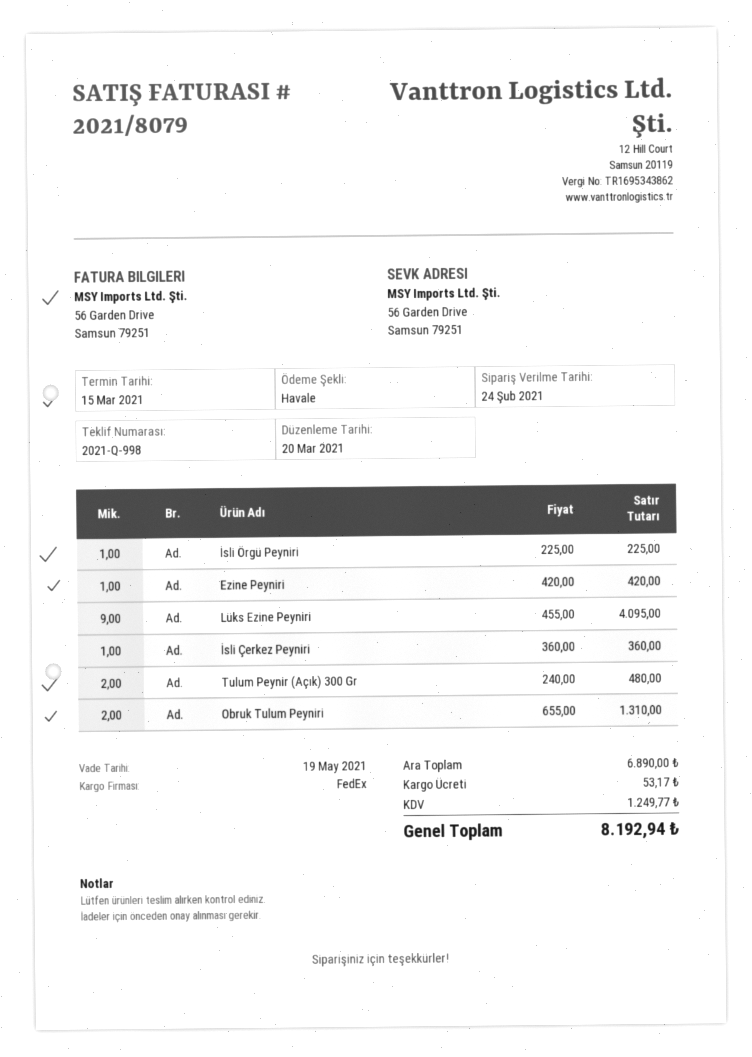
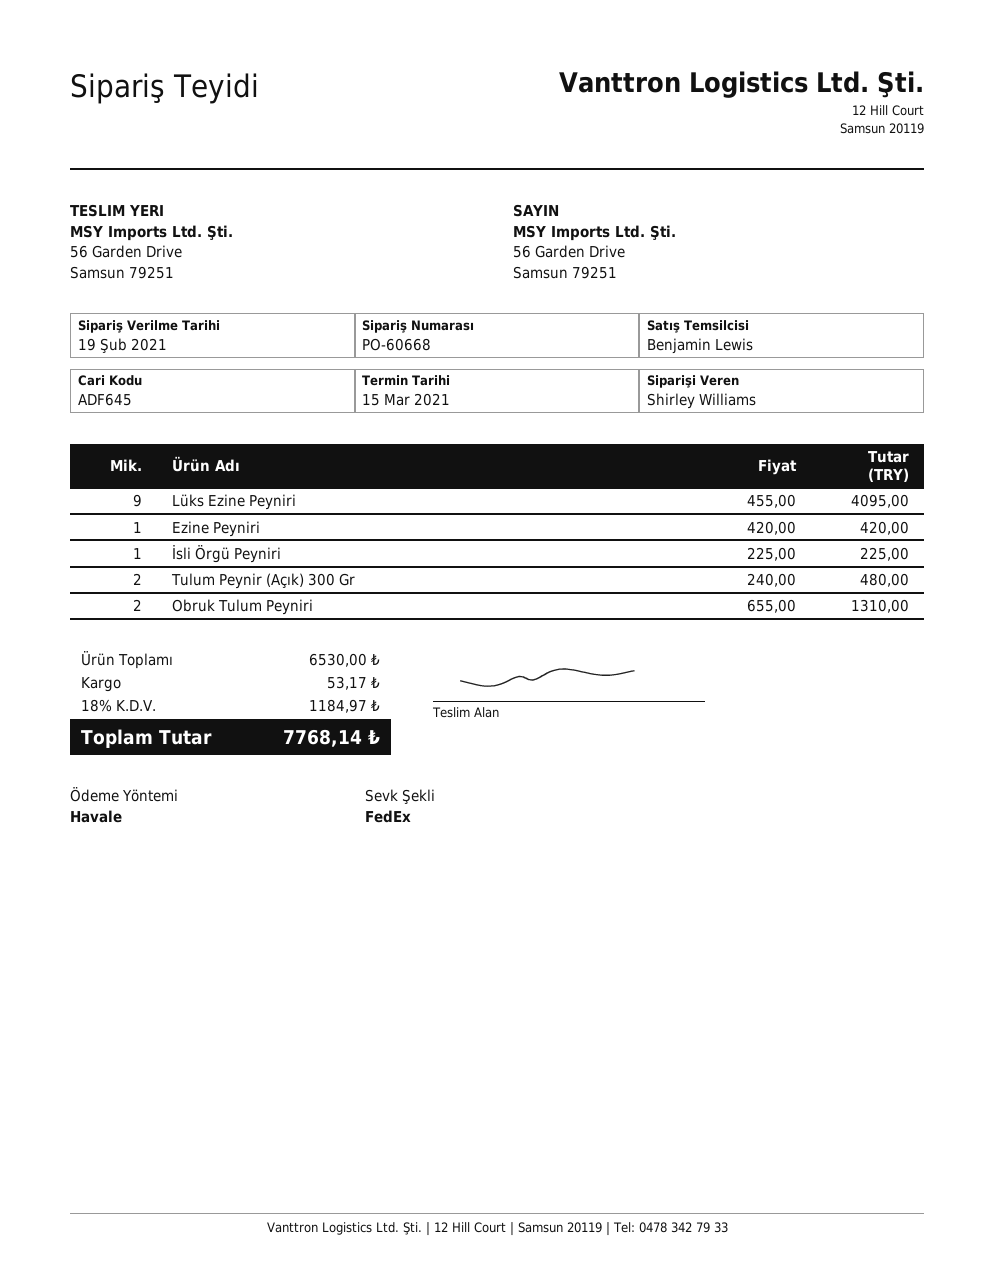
order date: 2021-02-24 -> 2021-02-19
İsli Çerkez Peyniri: 1 x 360.00 = 360.00 -> none
subtotal: 6890.00 -> 6530.00
tax: 1249.77 -> 1184.97
total: 8192.94 -> 7768.14

